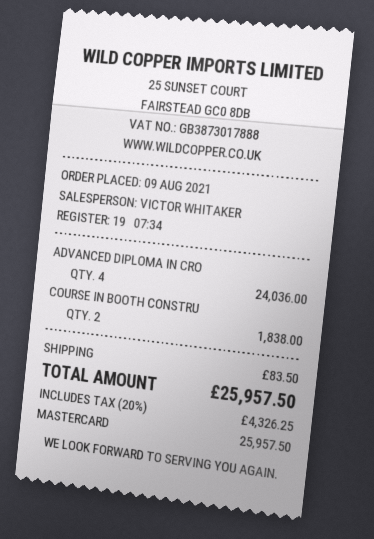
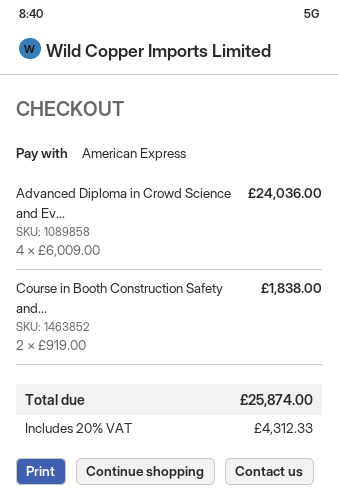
payment method: Mastercard -> American Express
shipping: 83.50 -> none
tax: 20% = 4326.25 -> 20% = 4312.33
total: 25957.50 -> 25874.00

